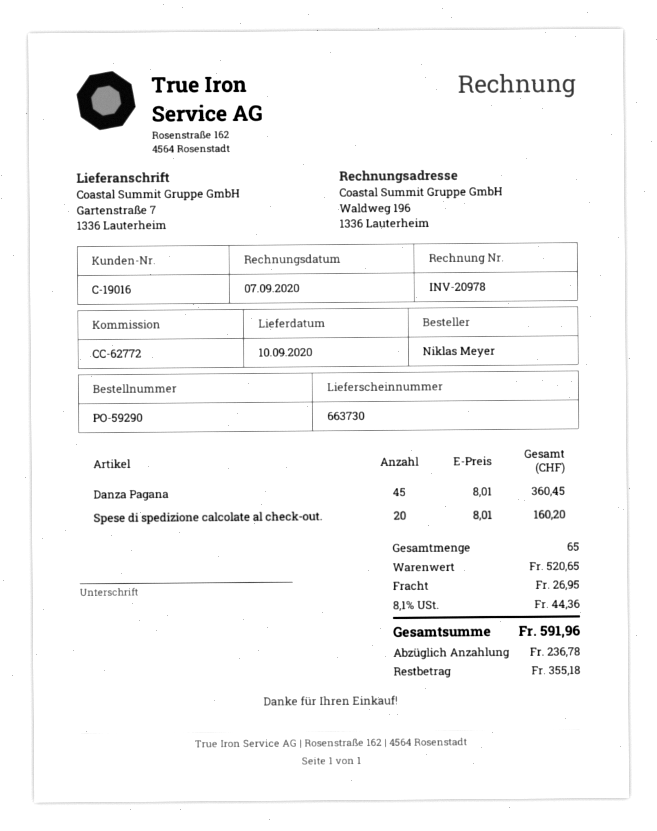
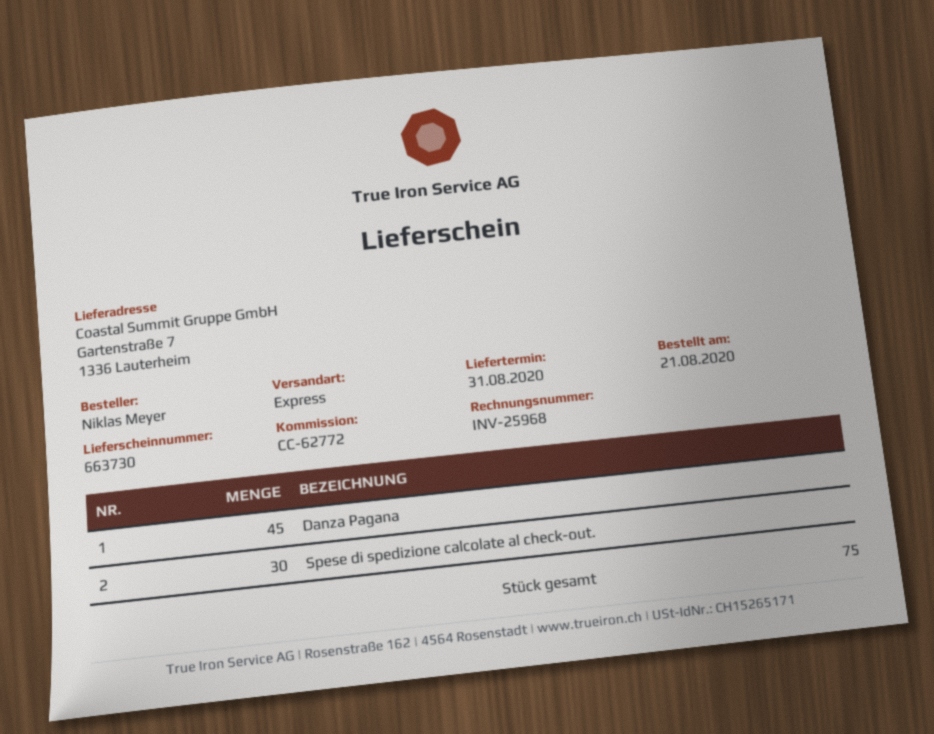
delivery date: 2020-09-10 -> 2020-08-31
invoice number: INV-20978 -> INV-25968
Spese di spedizione calcolate al check-out.: 20 -> 30
total quantity: 65 -> 75

